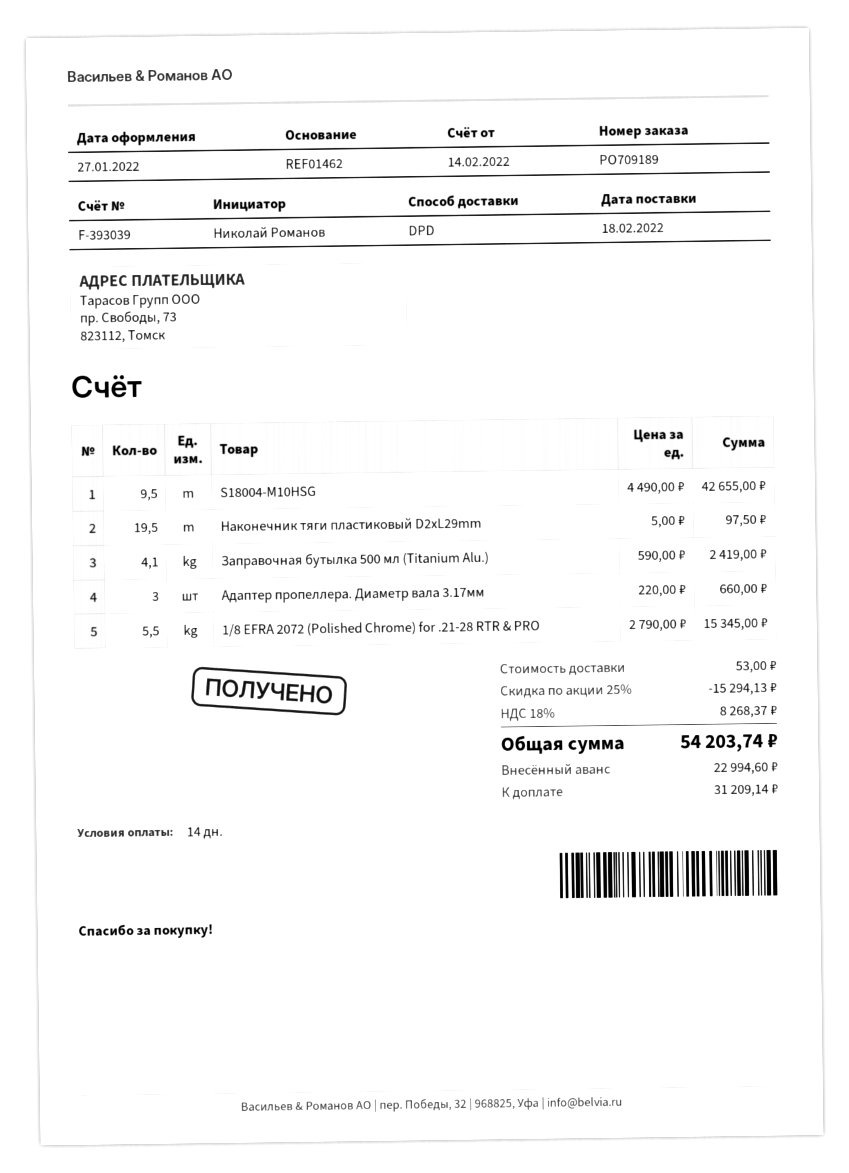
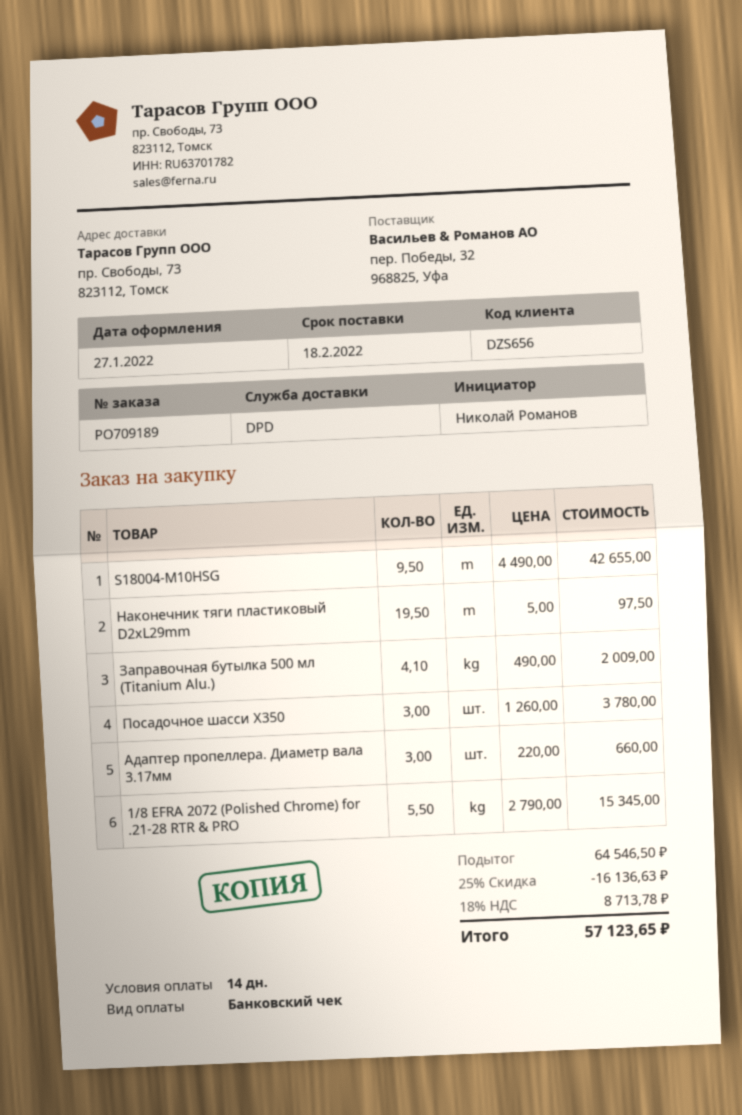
Заправочная бутылка 500 мл (Titanium Alu.): 4.1 x 590.00 = 2419.00 -> 4.1 x 490.00 = 2009.00
Посадочное шасси X350: none -> 3 x 1260.00 = 3780.00
discount: 25% = 15294.13 -> 25% = 16136.63
shipping: 53.00 -> none
tax: 18% = 8268.37 -> 18% = 8713.78
total: 54203.74 -> 57123.65

